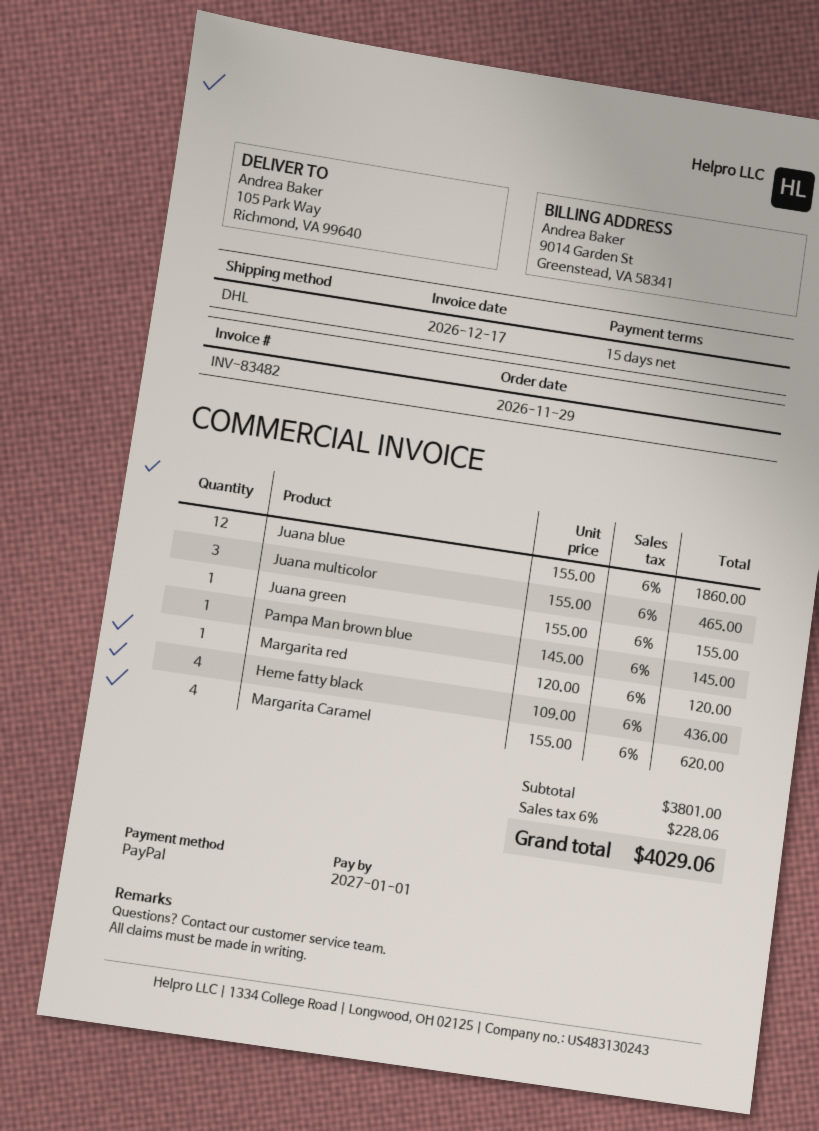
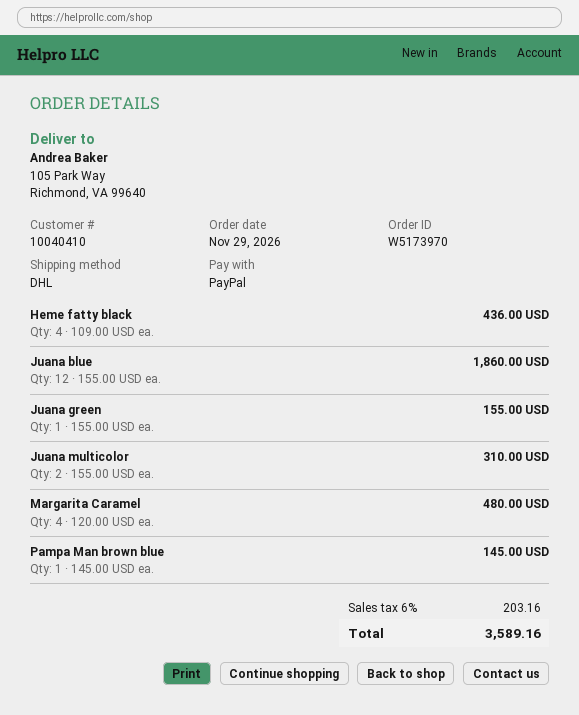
Juana multicolor: 3 x 155.00 = 465.00 -> 2 x 155.00 = 310.00
Margarita red: 1 x 120.00 = 120.00 -> none
Margarita Caramel: 4 x 155.00 = 620.00 -> 4 x 120.00 = 480.00
tax: 6% = 228.06 -> 6% = 203.16
total: 4029.06 -> 3589.16

